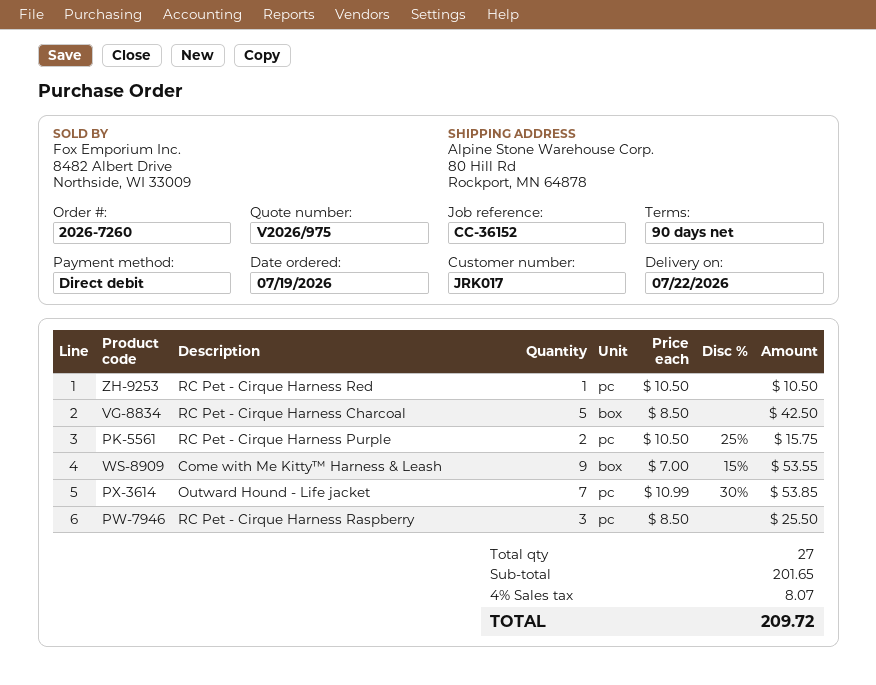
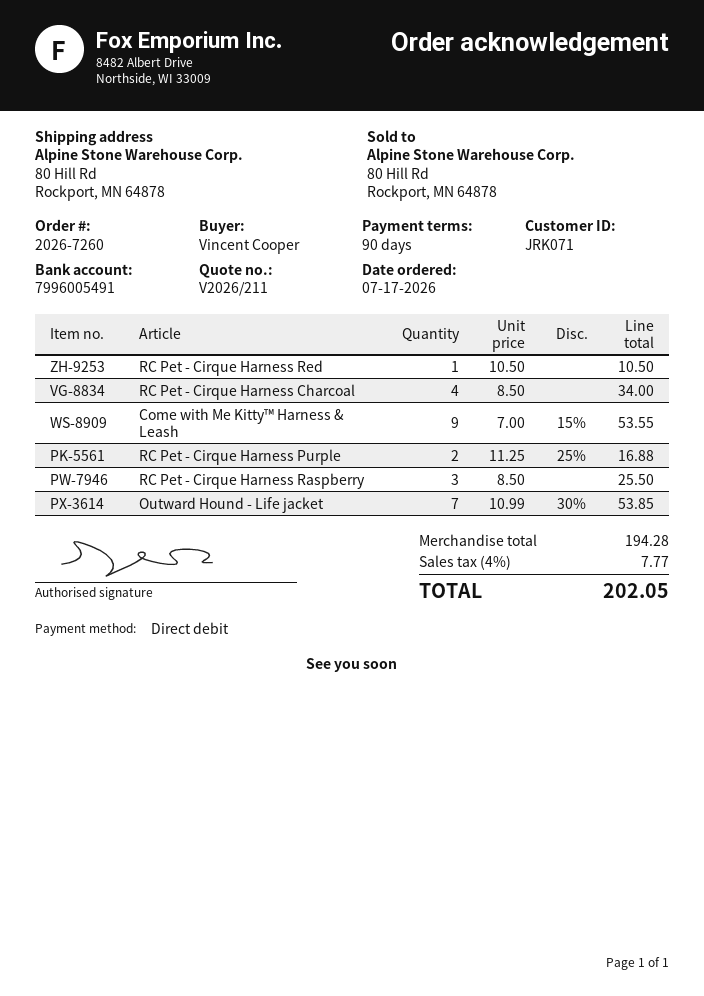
quote number: V2026/975 -> V2026/211
order date: 2026-07-19 -> 2026-07-17
customer number: JRK017 -> JRK071
RC Pet - Cirque Harness Charcoal: 5 x 8.50 = 42.50 -> 4 x 8.50 = 34.00
RC Pet - Cirque Harness Purple: 2 x 10.50 - 25% = 15.75 -> 2 x 11.25 - 25% = 16.88
subtotal: 201.65 -> 194.28
tax: 4% = 8.07 -> 4% = 7.77
total: 209.72 -> 202.05

